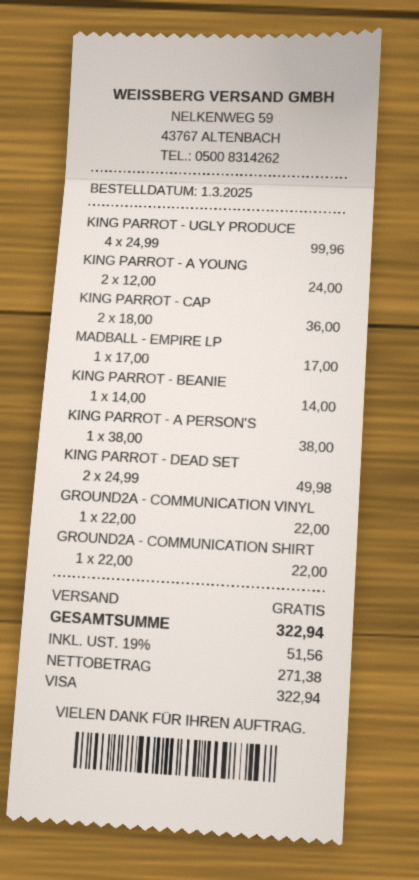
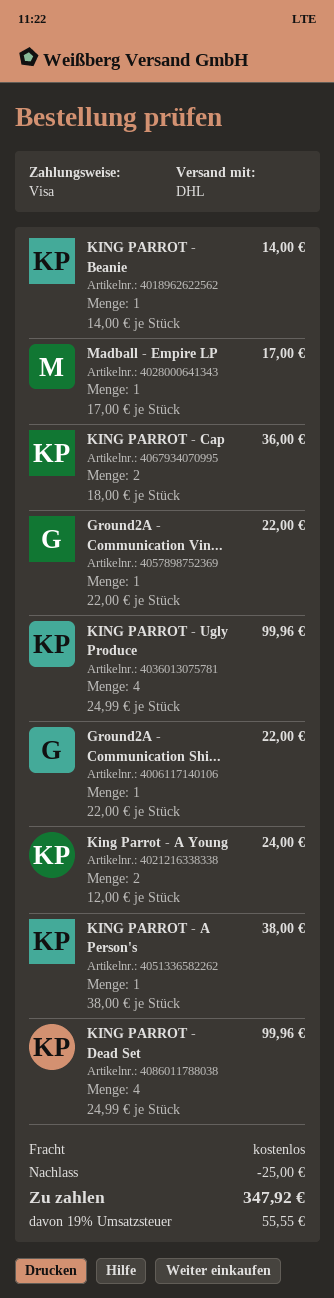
KING PARROT - DEAD SET: 2 x 24.99 = 49.98 -> 4 x 24.99 = 99.96
discount: none -> 25.00
tax: 19% = 51.56 -> 19% = 55.55
total: 322.94 -> 347.92

